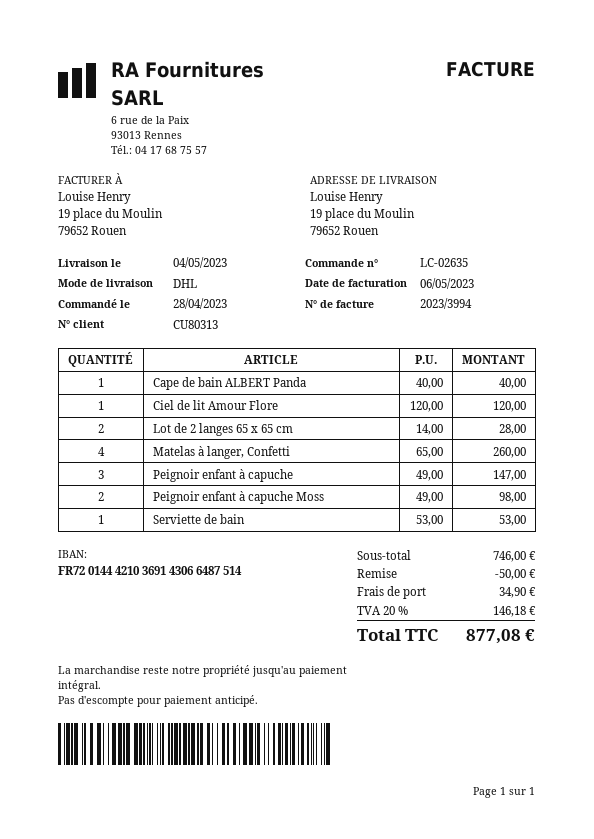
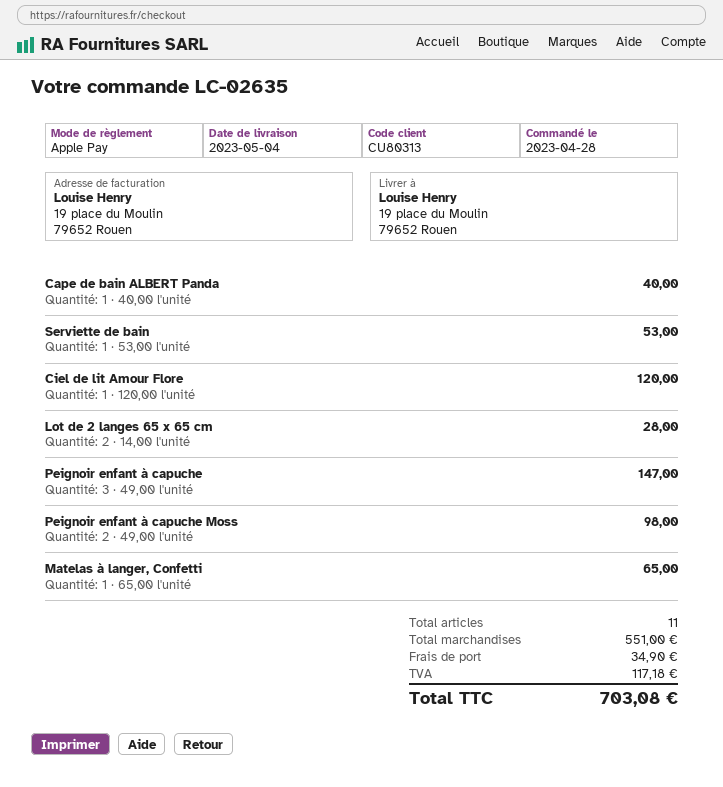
Matelas à langer, Confetti: 4 x 65.00 = 260.00 -> 1 x 65.00 = 65.00
subtotal: 746.00 -> 551.00
discount: 50.00 -> none
tax: 146.18 -> 117.18
total: 877.08 -> 703.08

